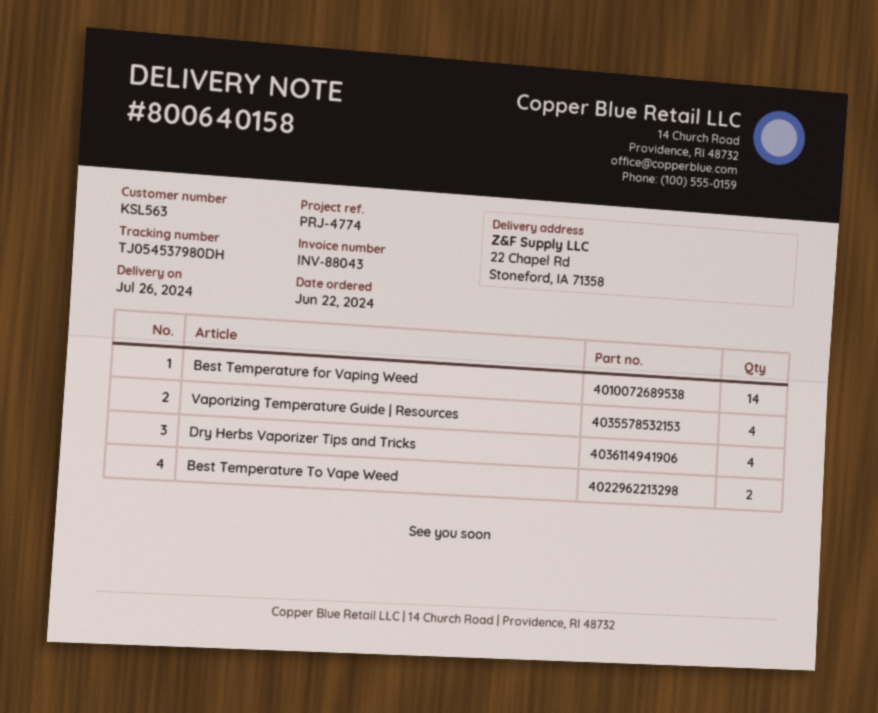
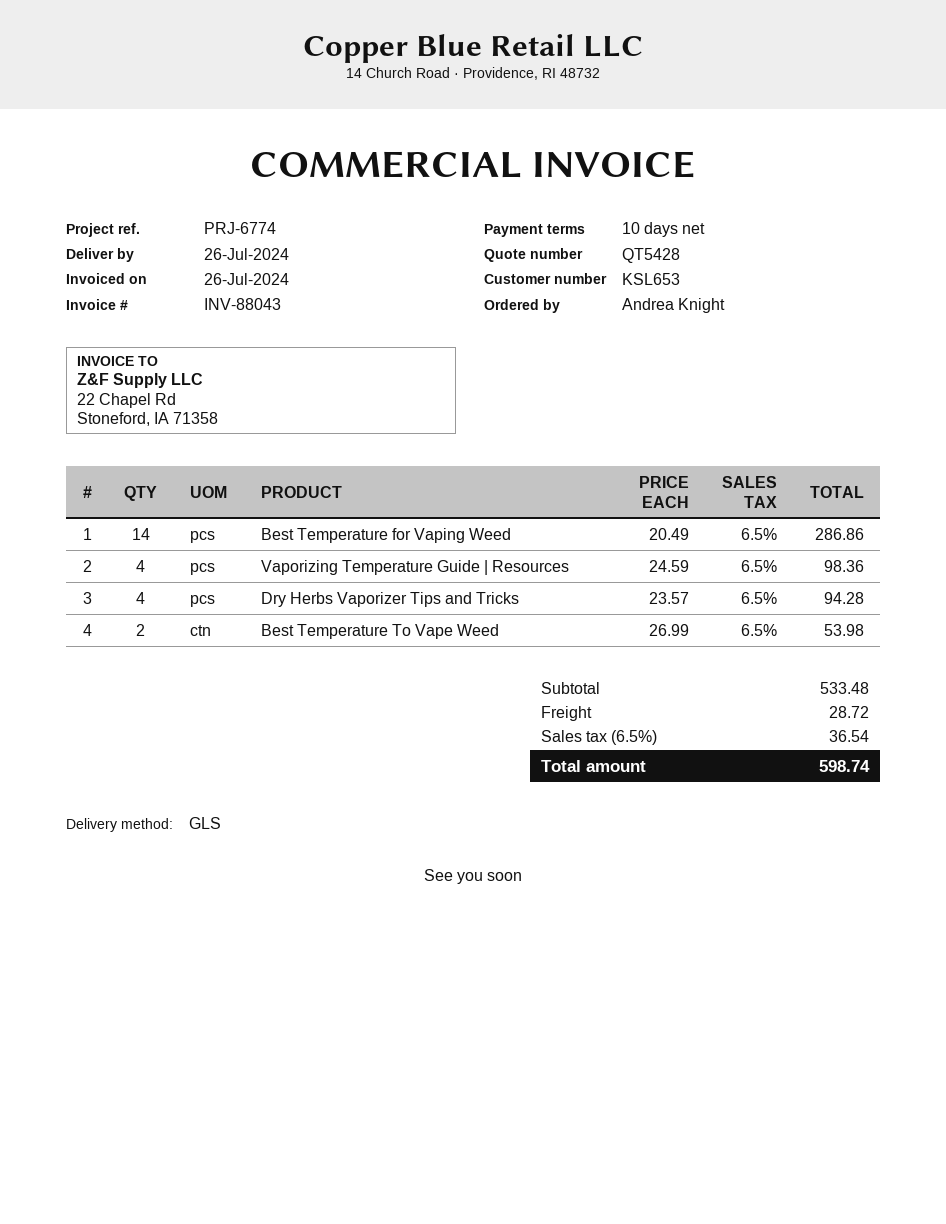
customer number: KSL563 -> KSL653
reference: PRJ-4774 -> PRJ-6774

